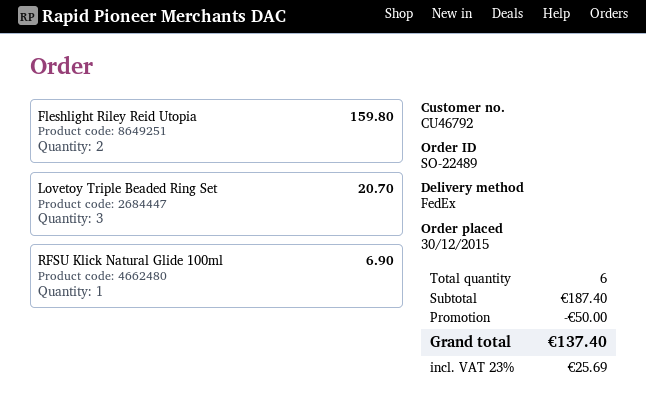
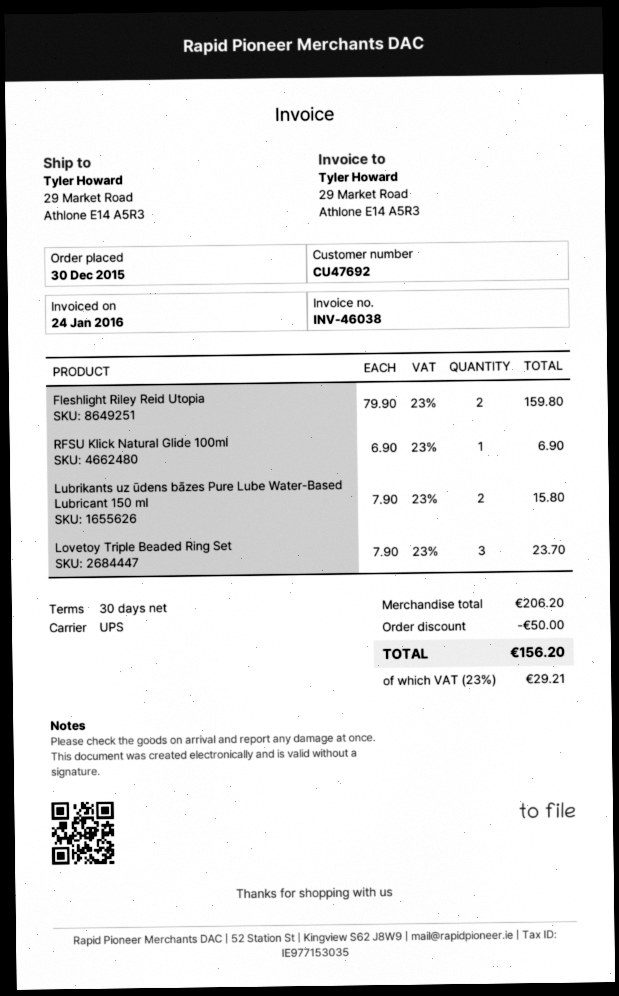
customer number: CU46792 -> CU47692
shipping method: FedEx -> UPS
Lovetoy Triple Beaded Ring Set: 3 for 20.70 -> 3 for 23.70
Lubrikants uz ūdens bāzes Pure Lube Water-Based Lubricant 150 ml: none -> 2 for 15.80
subtotal: 187.40 -> 206.20
tax: 23% = 25.69 -> 23% = 29.21
total: 137.40 -> 156.20

